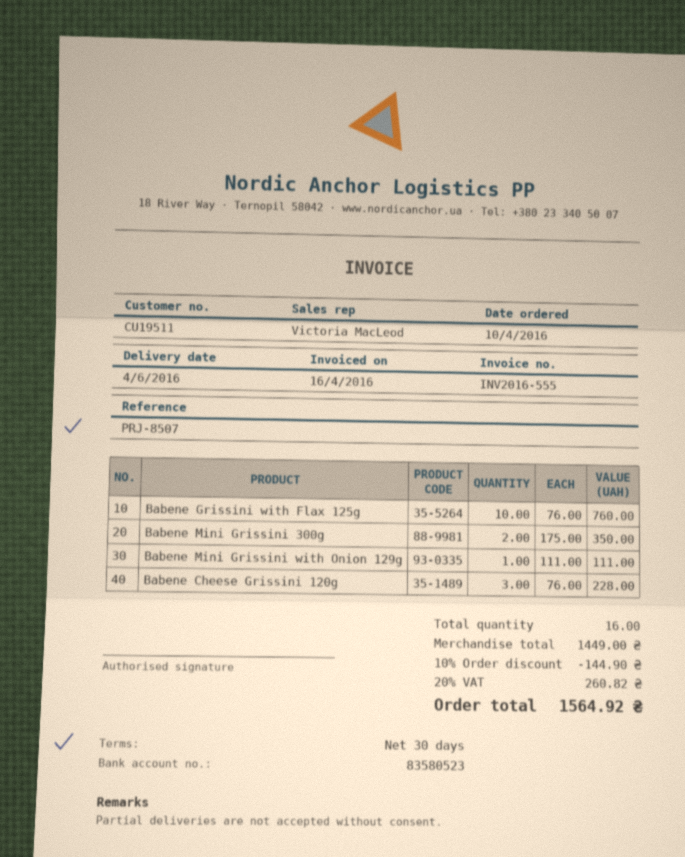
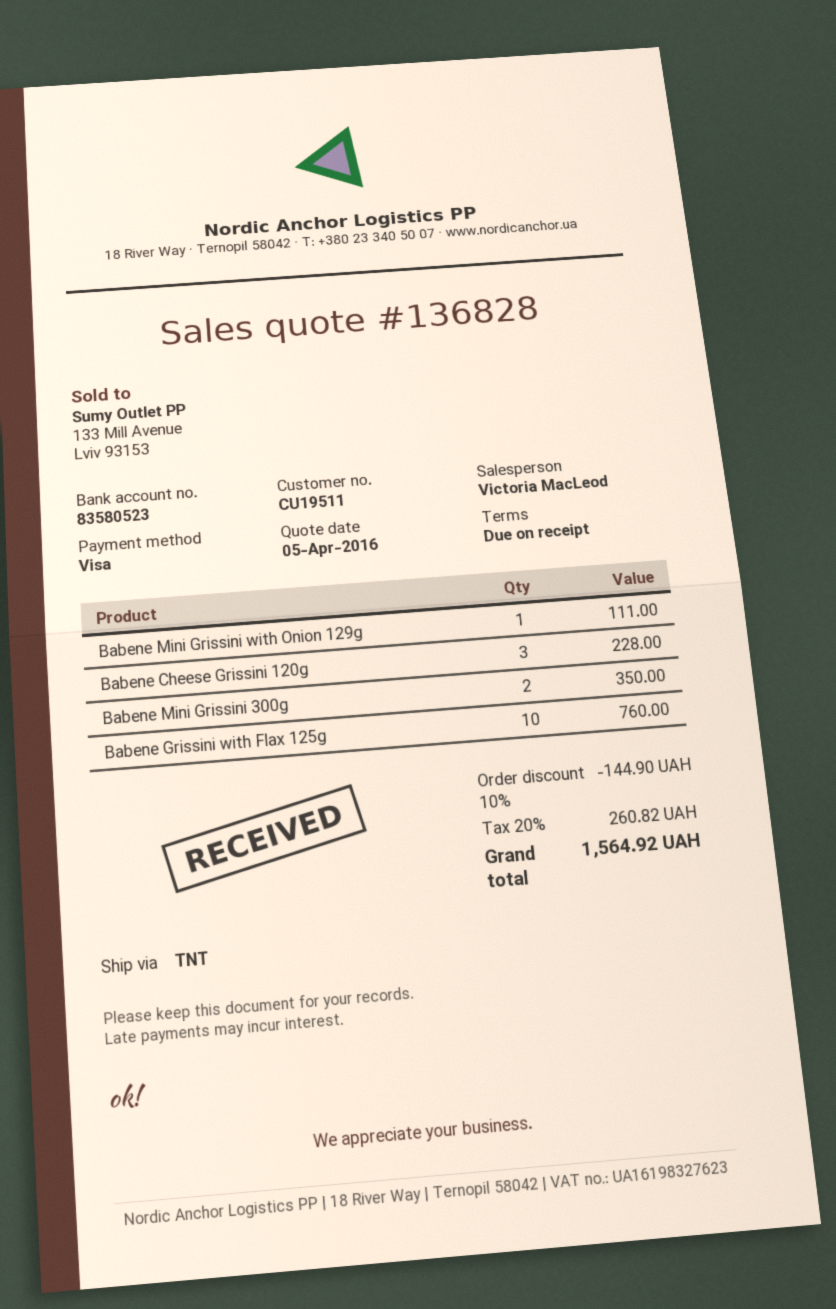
payment terms: 30 days -> on receipt

